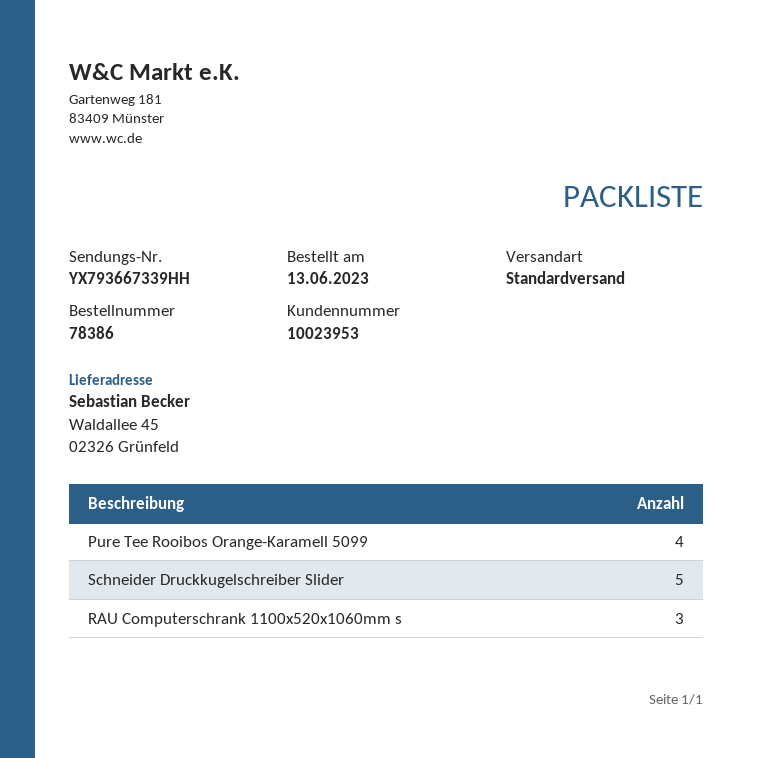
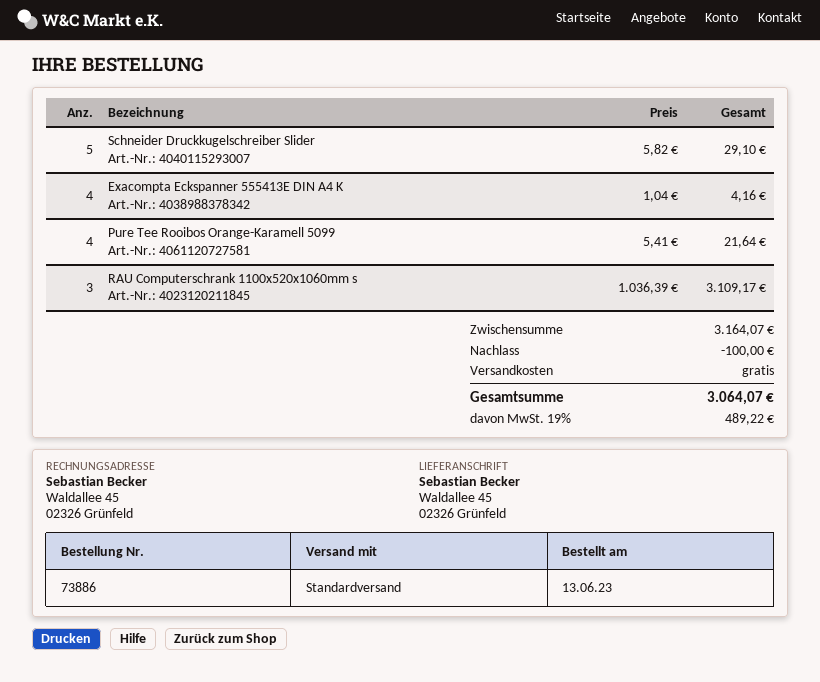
order number: 78386 -> 73886
Exacompta Eckspanner 555413E DIN A4 K: none -> 4

